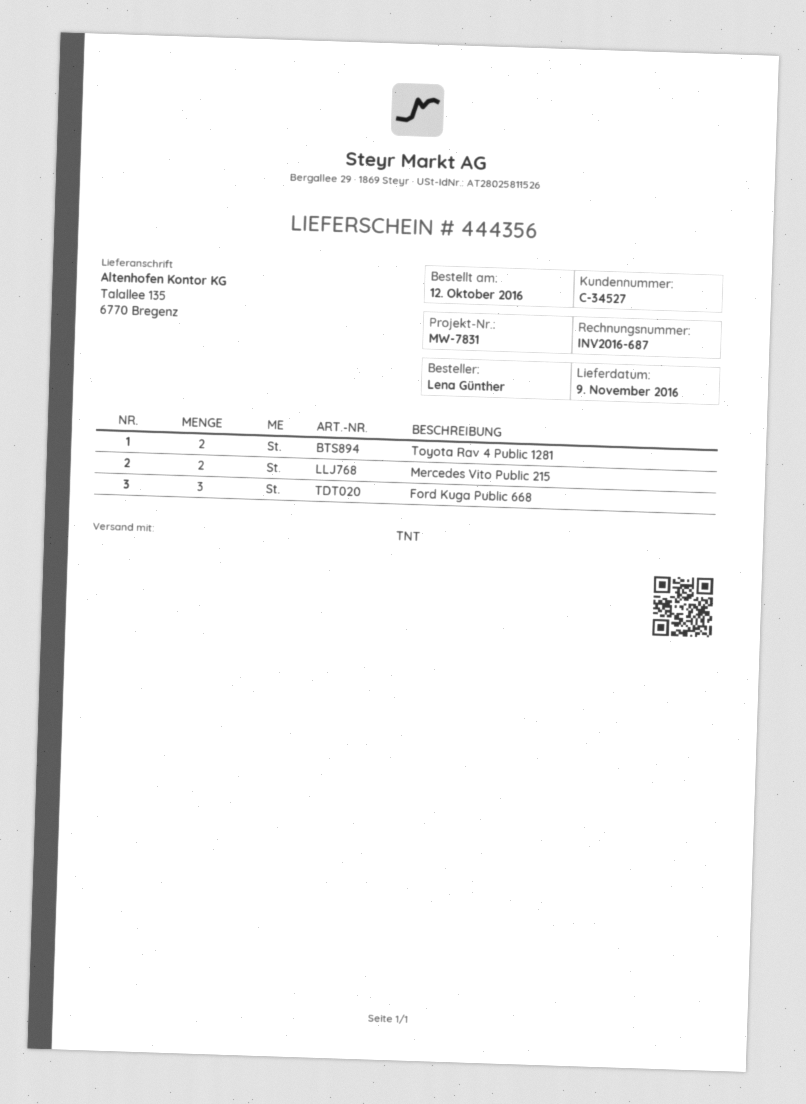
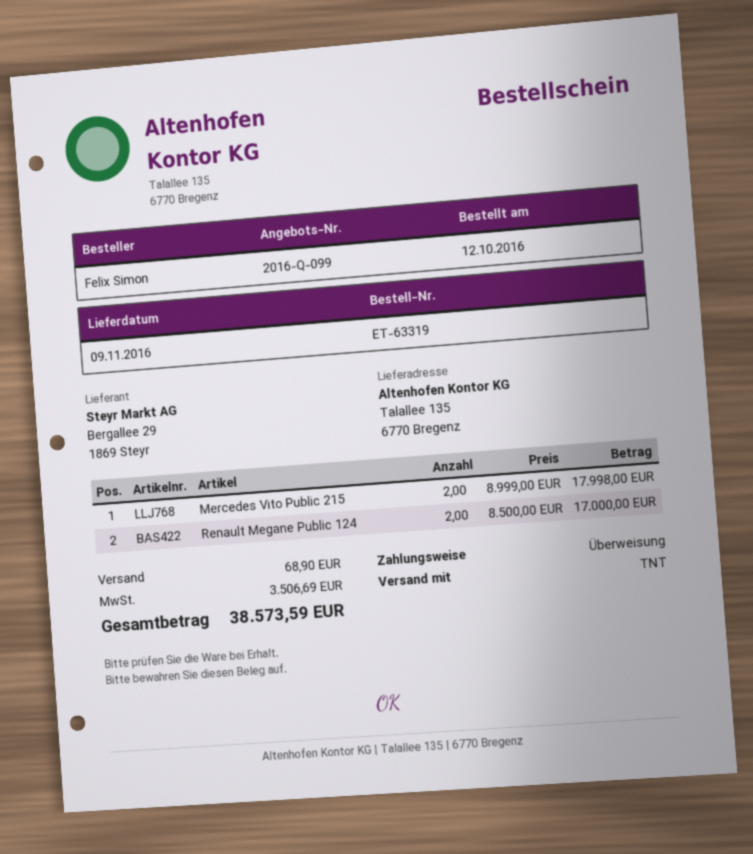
ordered by: Lena Günther -> Felix Simon
Toyota Rav 4 Public 1281: 2 -> none
Ford Kuga Public 668: 3 -> none
Renault Megane Public 124: none -> 2

